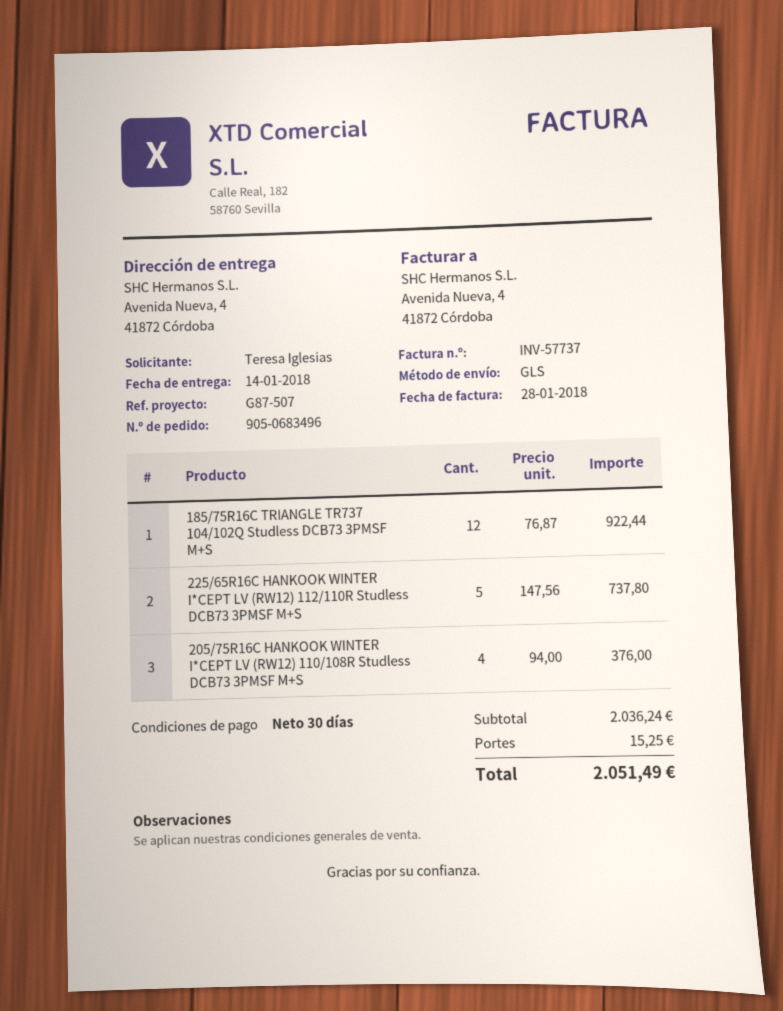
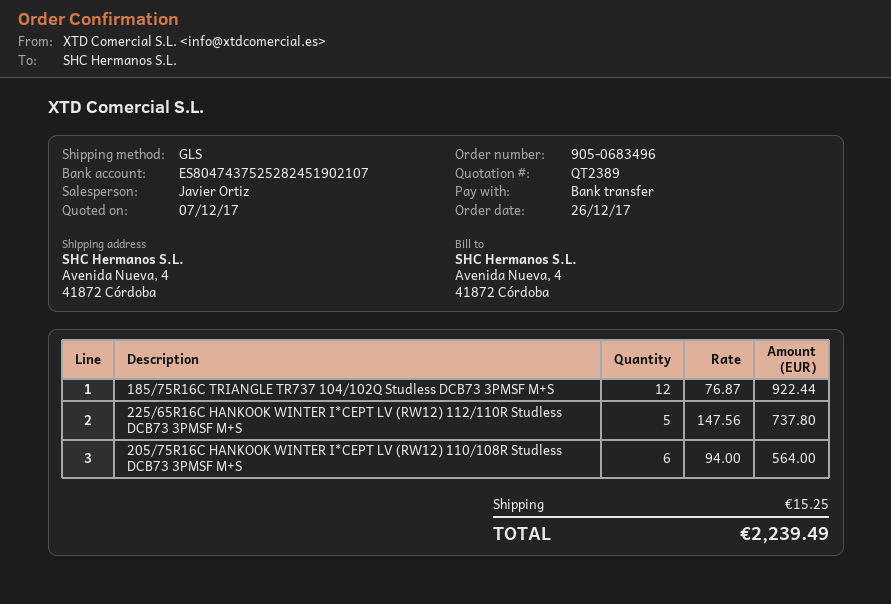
205/75R16C HANKOOK WINTER I*CEPT LV (RW12) 110/108R Studless DCB73 3PMSF M+S: 4 x 94.00 = 376.00 -> 6 x 94.00 = 564.00
total: 2051.49 -> 2239.49

